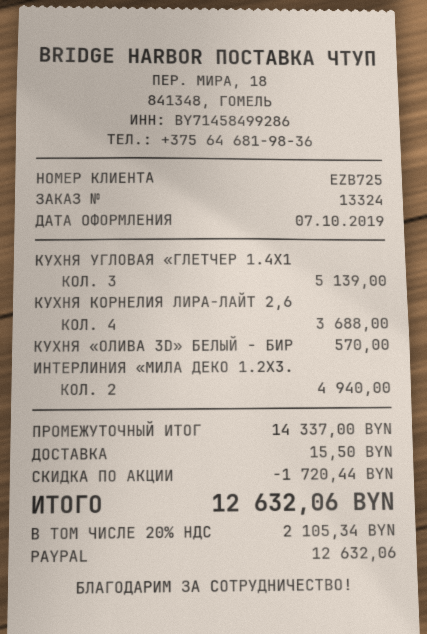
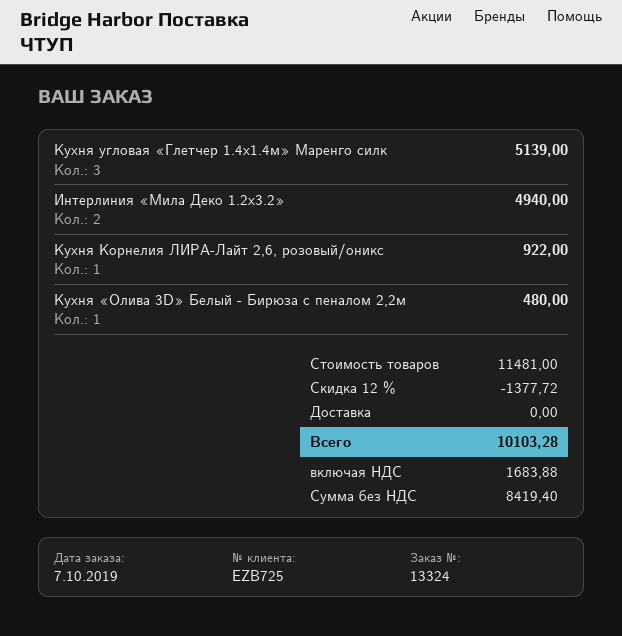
КУХНЯ КОРНЕЛИЯ ЛИРА-ЛАЙТ 2,6: 4 for 3688.00 -> 1 for 922.00
КУХНЯ «ОЛИВА 3D» БЕЛЫЙ - БИР: 1 for 570.00 -> 1 for 480.00
subtotal: 14337.00 -> 11481.00
discount: 1720.44 -> 1377.72
shipping: 15.50 -> 0.00
tax: 2105.34 -> 1683.88
total: 12632.06 -> 10103.28

